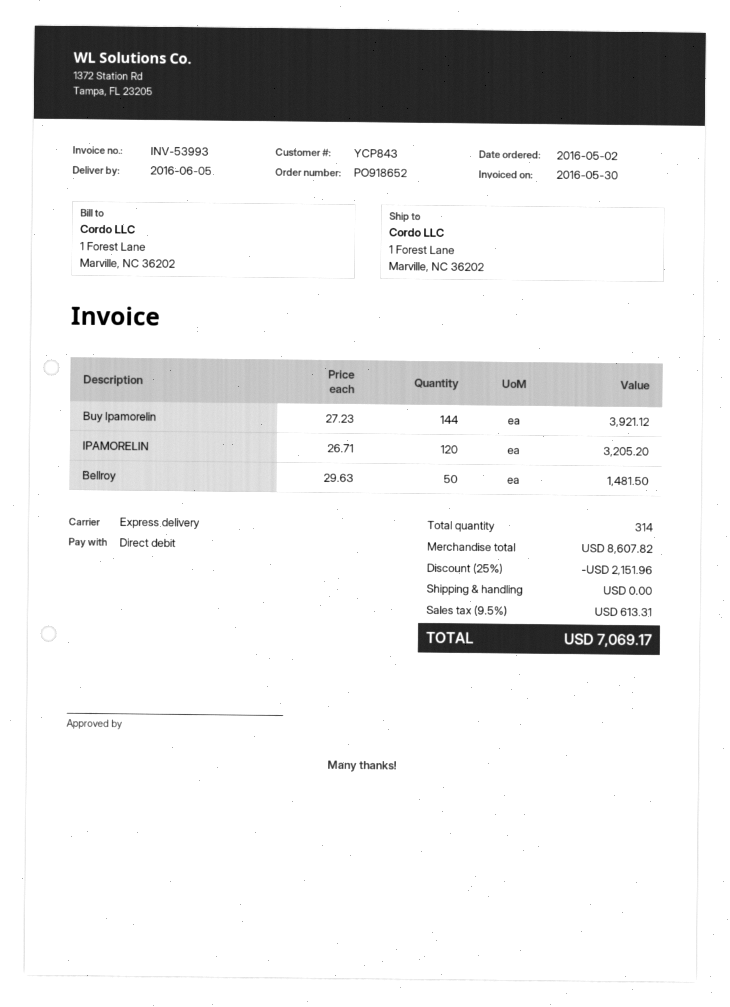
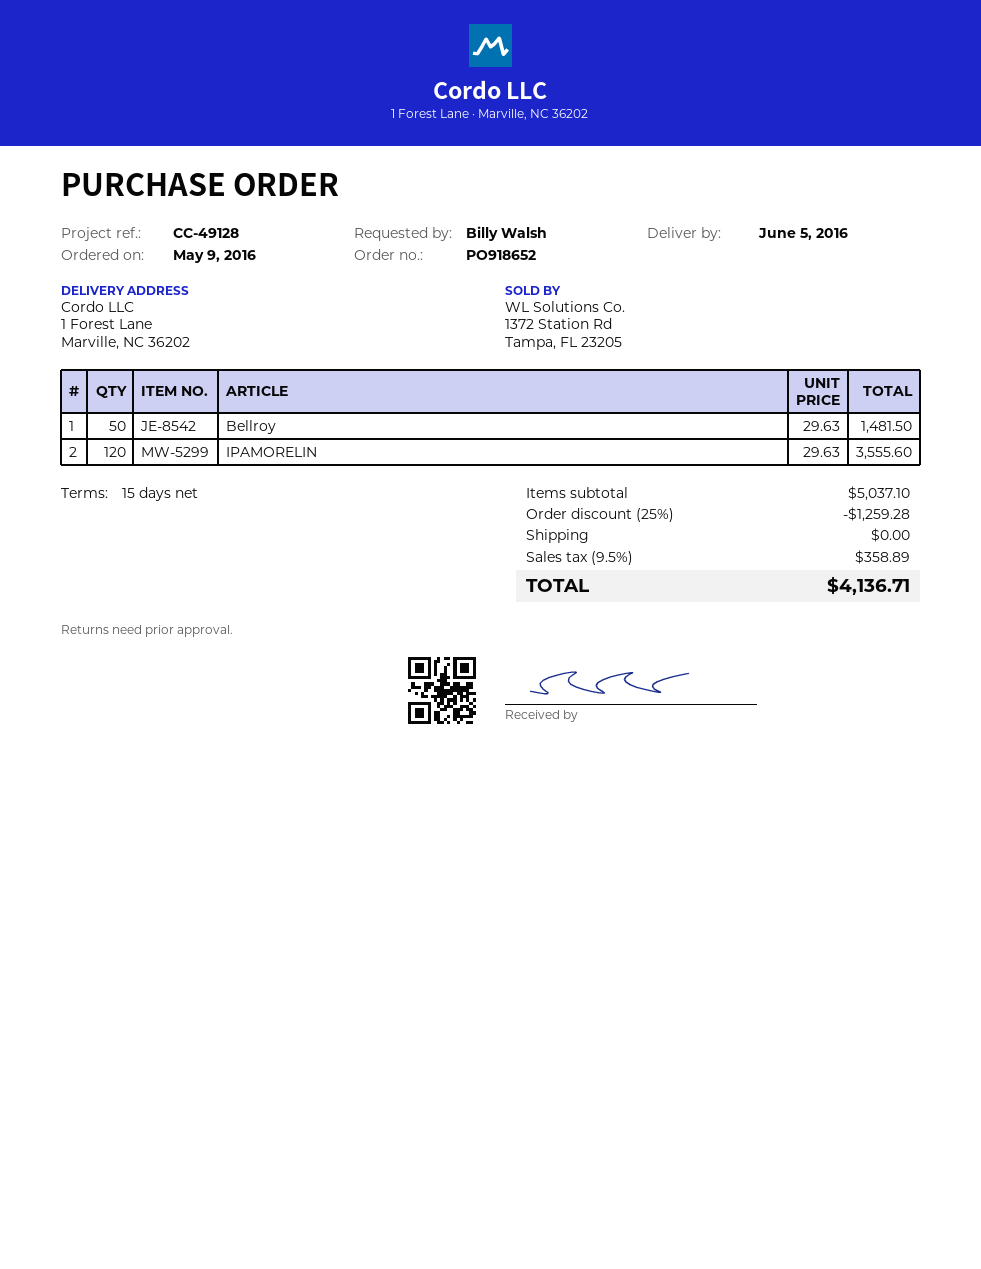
order date: 2016-05-02 -> 2016-05-09
Buy Ipamorelin: 144 x 27.23 = 3921.12 -> none
IPAMORELIN: 120 x 26.71 = 3205.20 -> 120 x 29.63 = 3555.60
subtotal: 8607.82 -> 5037.10
discount: 25% = 2151.96 -> 25% = 1259.28
tax: 9.5% = 613.31 -> 9.5% = 358.89
total: 7069.17 -> 4136.71

